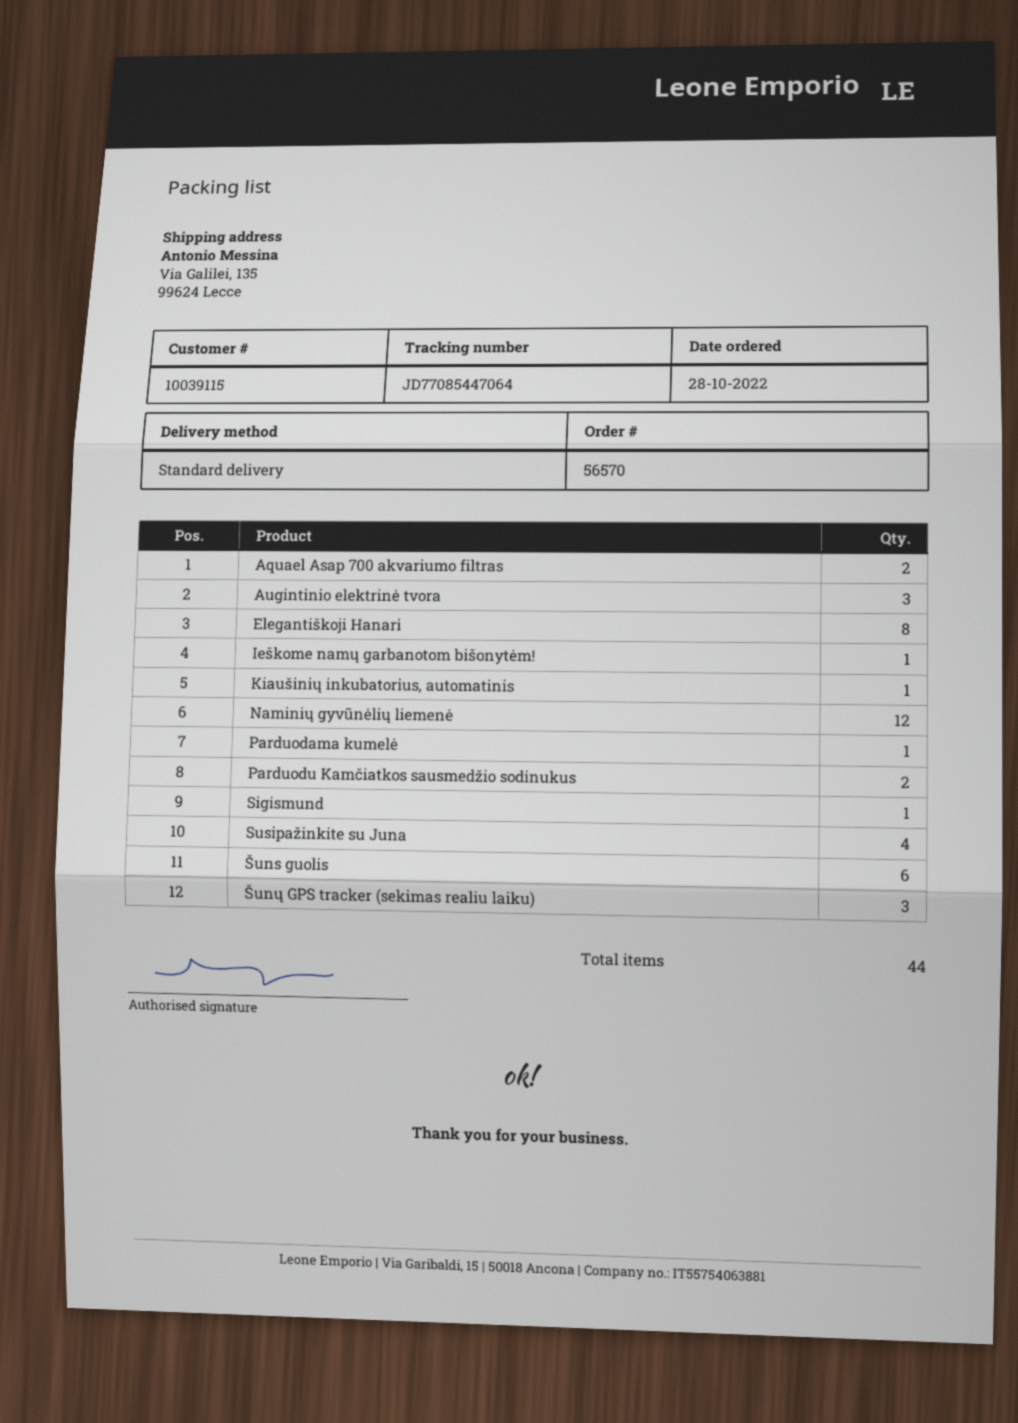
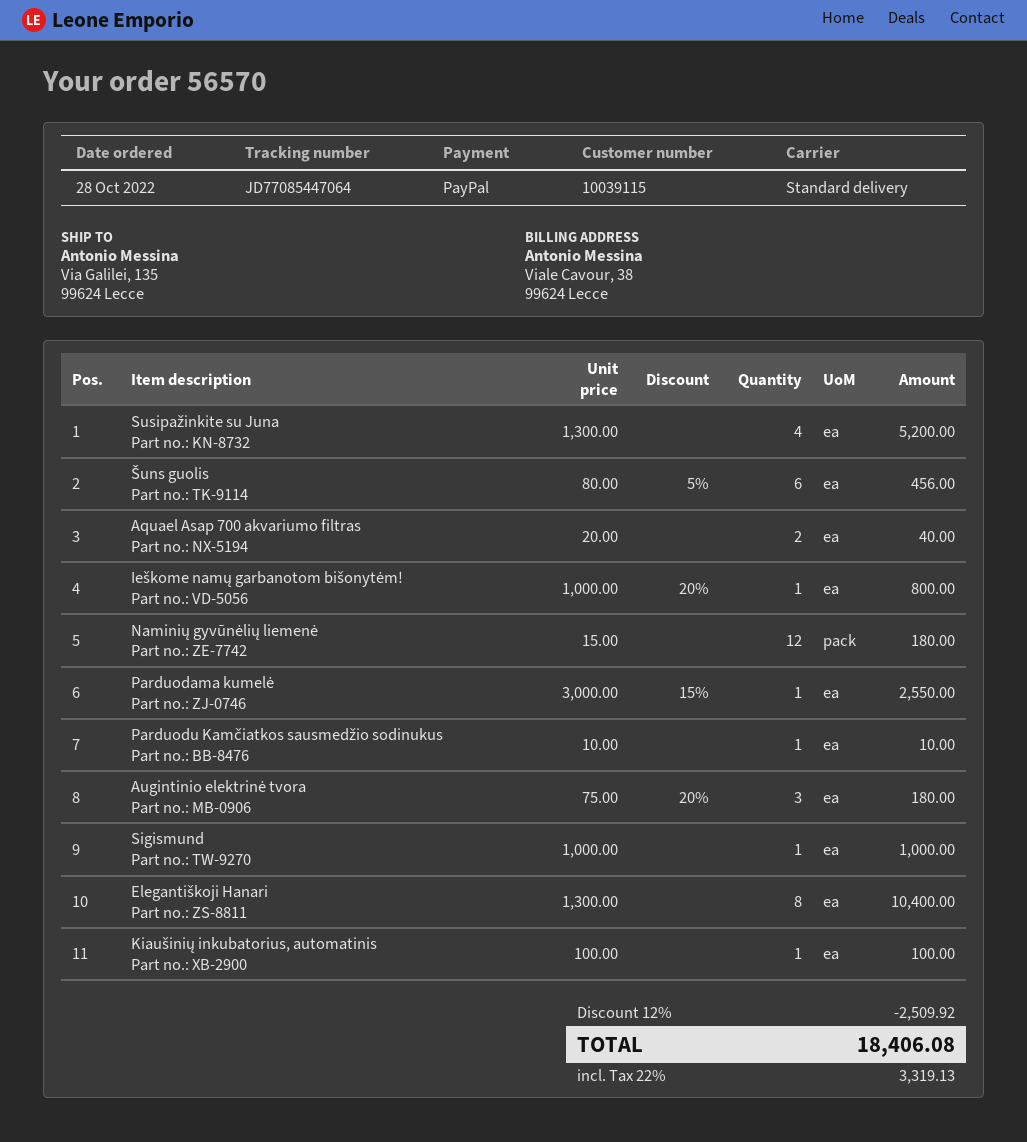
Parduodu Kamčiatkos sausmedžio sodinukus: 2 -> 1
Šunų GPS tracker (sekimas realiu laiku): 3 -> none

